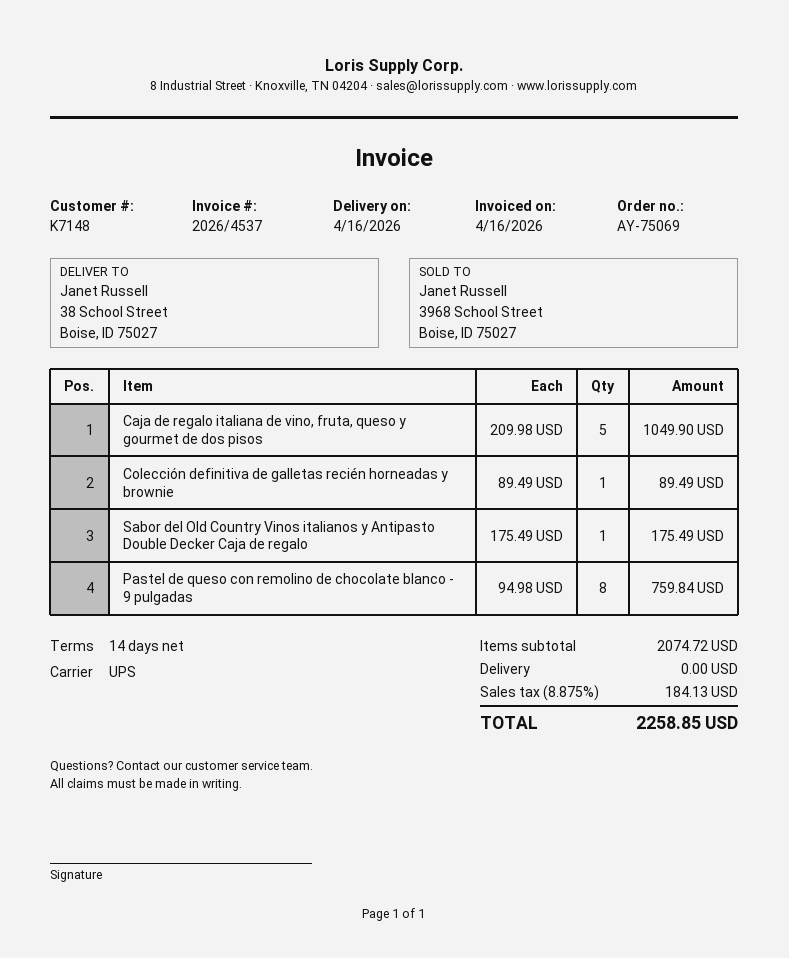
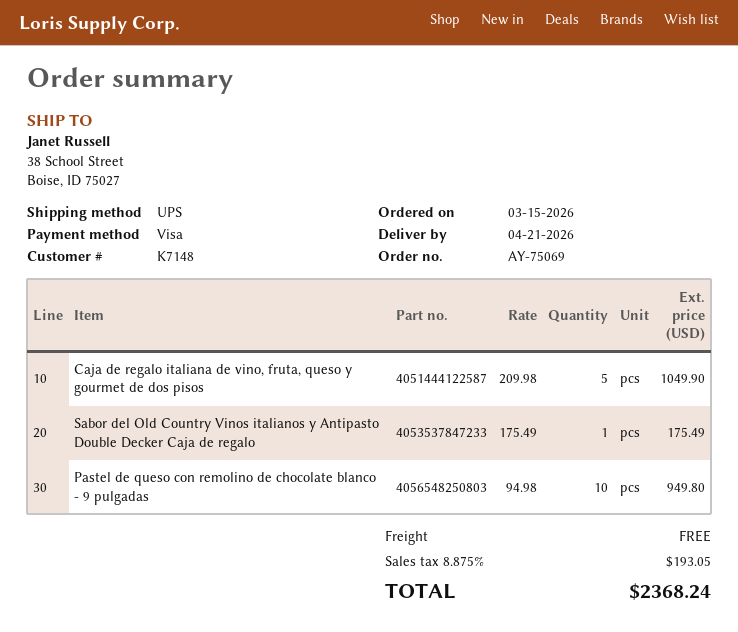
delivery date: 2026-04-16 -> 2026-04-21
Colección definitiva de galletas recién horneadas y brownie: 1 x 89.49 = 89.49 -> none
Pastel de queso con remolino de chocolate blanco - 9 pulgadas: 8 x 94.98 = 759.84 -> 10 x 94.98 = 949.80
tax: 8.875% = 184.13 -> 8.875% = 193.05
total: 2258.85 -> 2368.24

